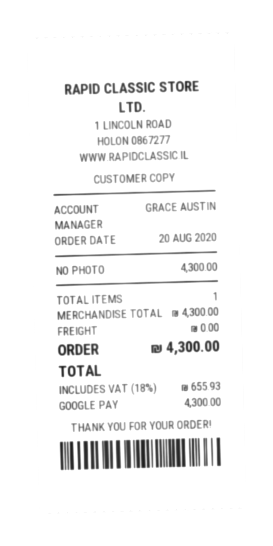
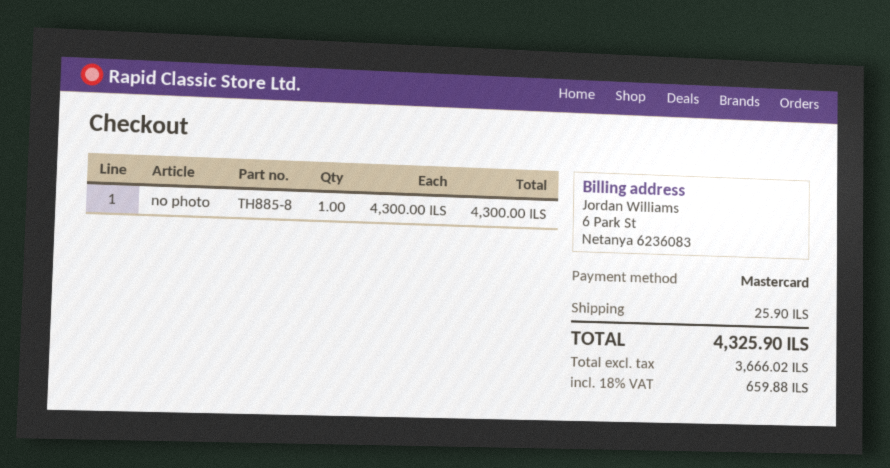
payment method: Google Pay -> Mastercard
shipping: 0.00 -> 25.90
tax: 18% = 655.93 -> 18% = 659.88
total: 4300.00 -> 4325.90

